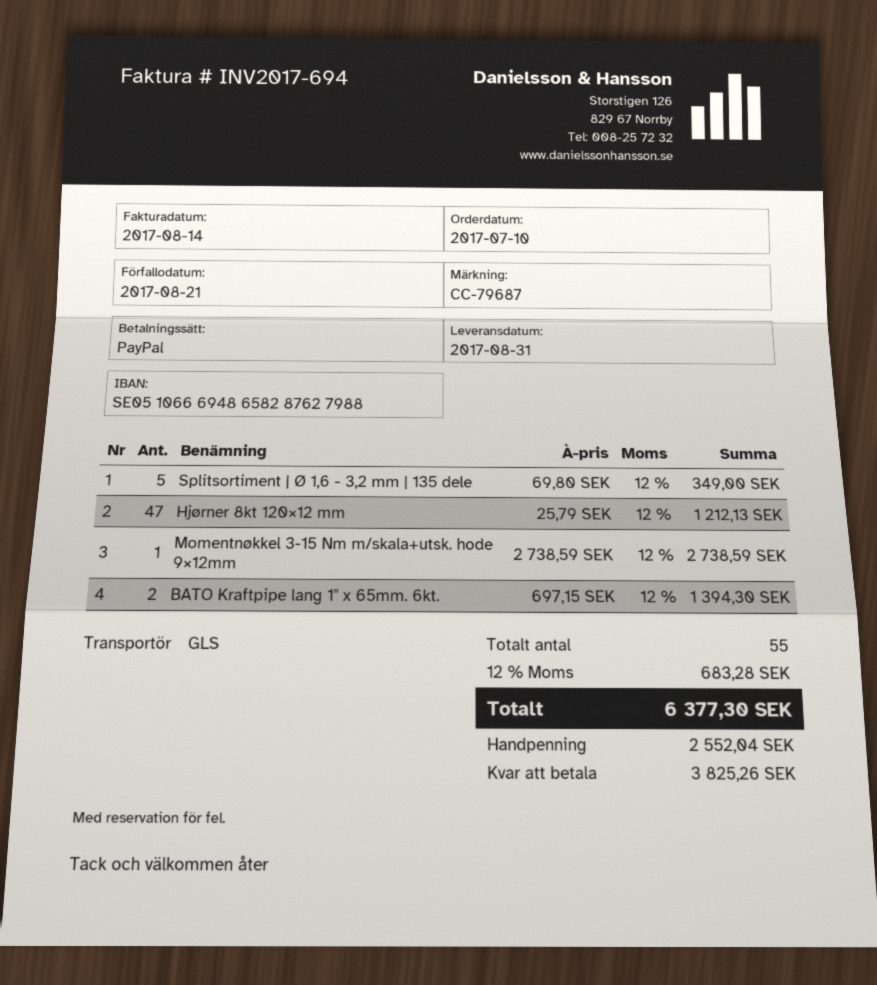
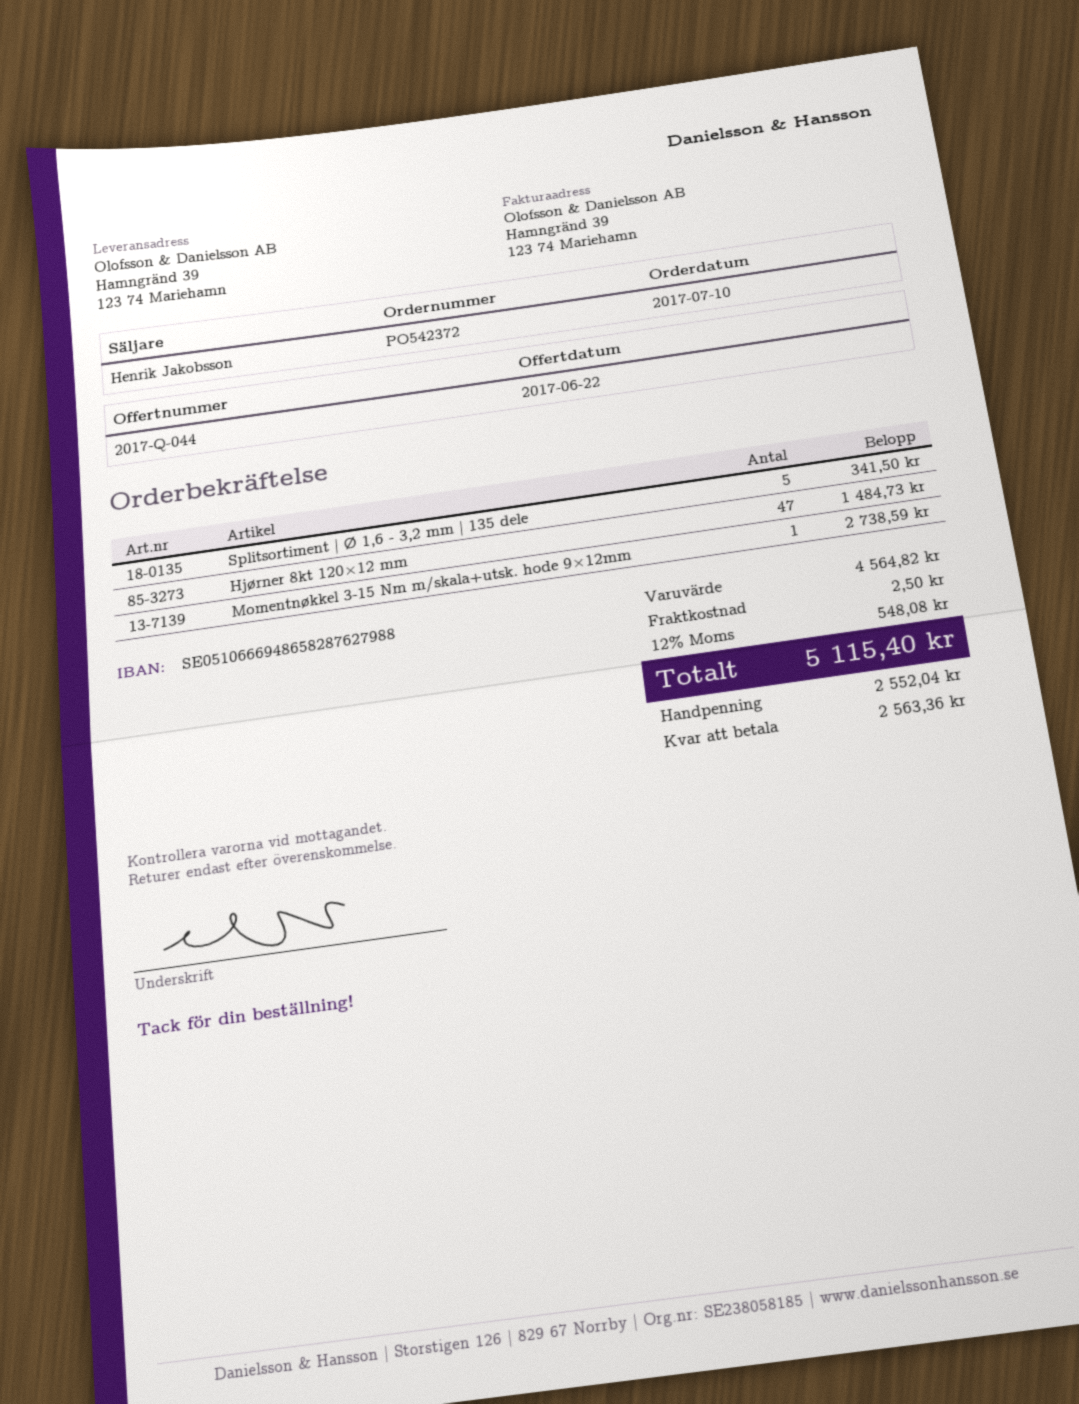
Splitsortiment | Ø 1,6 - 3,2 mm | 135 dele: 5 for 349.00 -> 5 for 341.50
Hjørner 8kt 120×12 mm: 47 for 1212.13 -> 47 for 1484.73
BATO Kraftpipe lang 1" x 65mm. 6kt.: 2 for 1394.30 -> none
shipping: none -> 2.50
tax: 12% = 683.28 -> 12% = 548.08
total: 6377.30 -> 5115.40
balance: 3825.26 -> 2563.36

